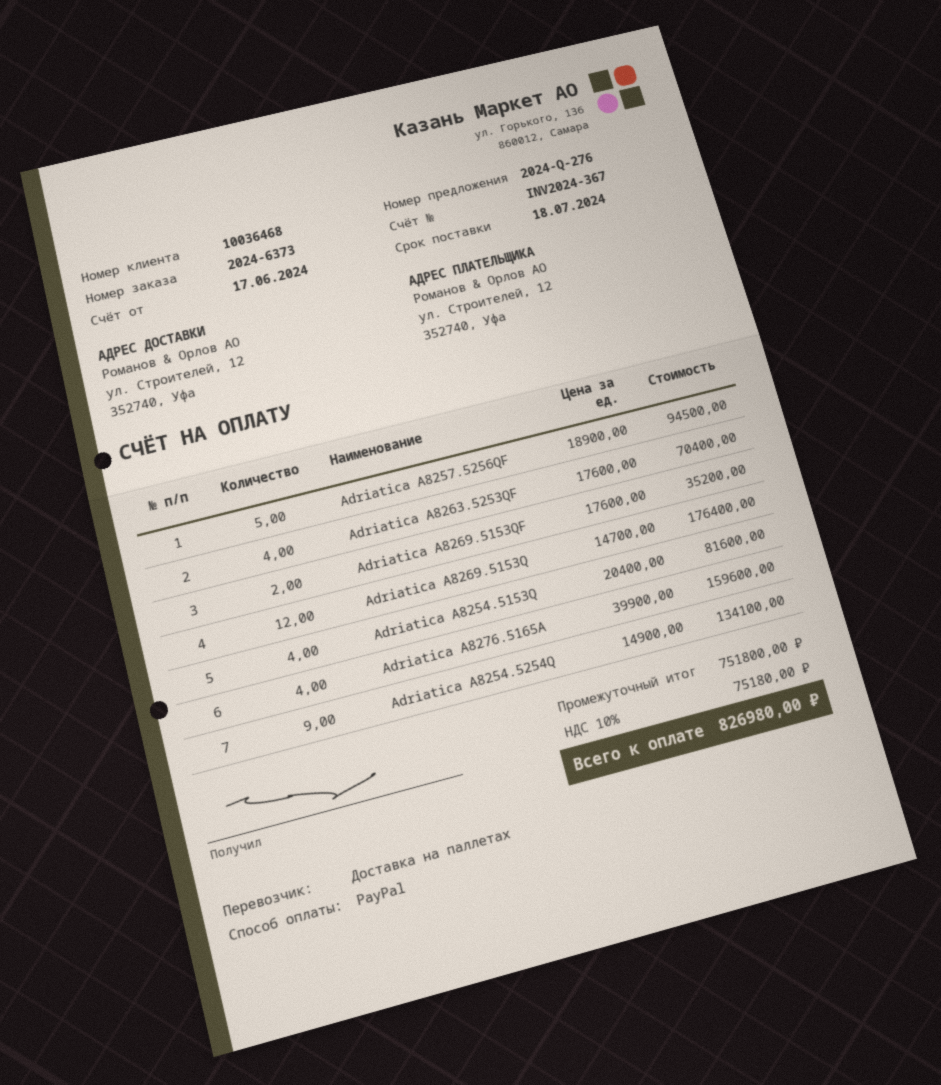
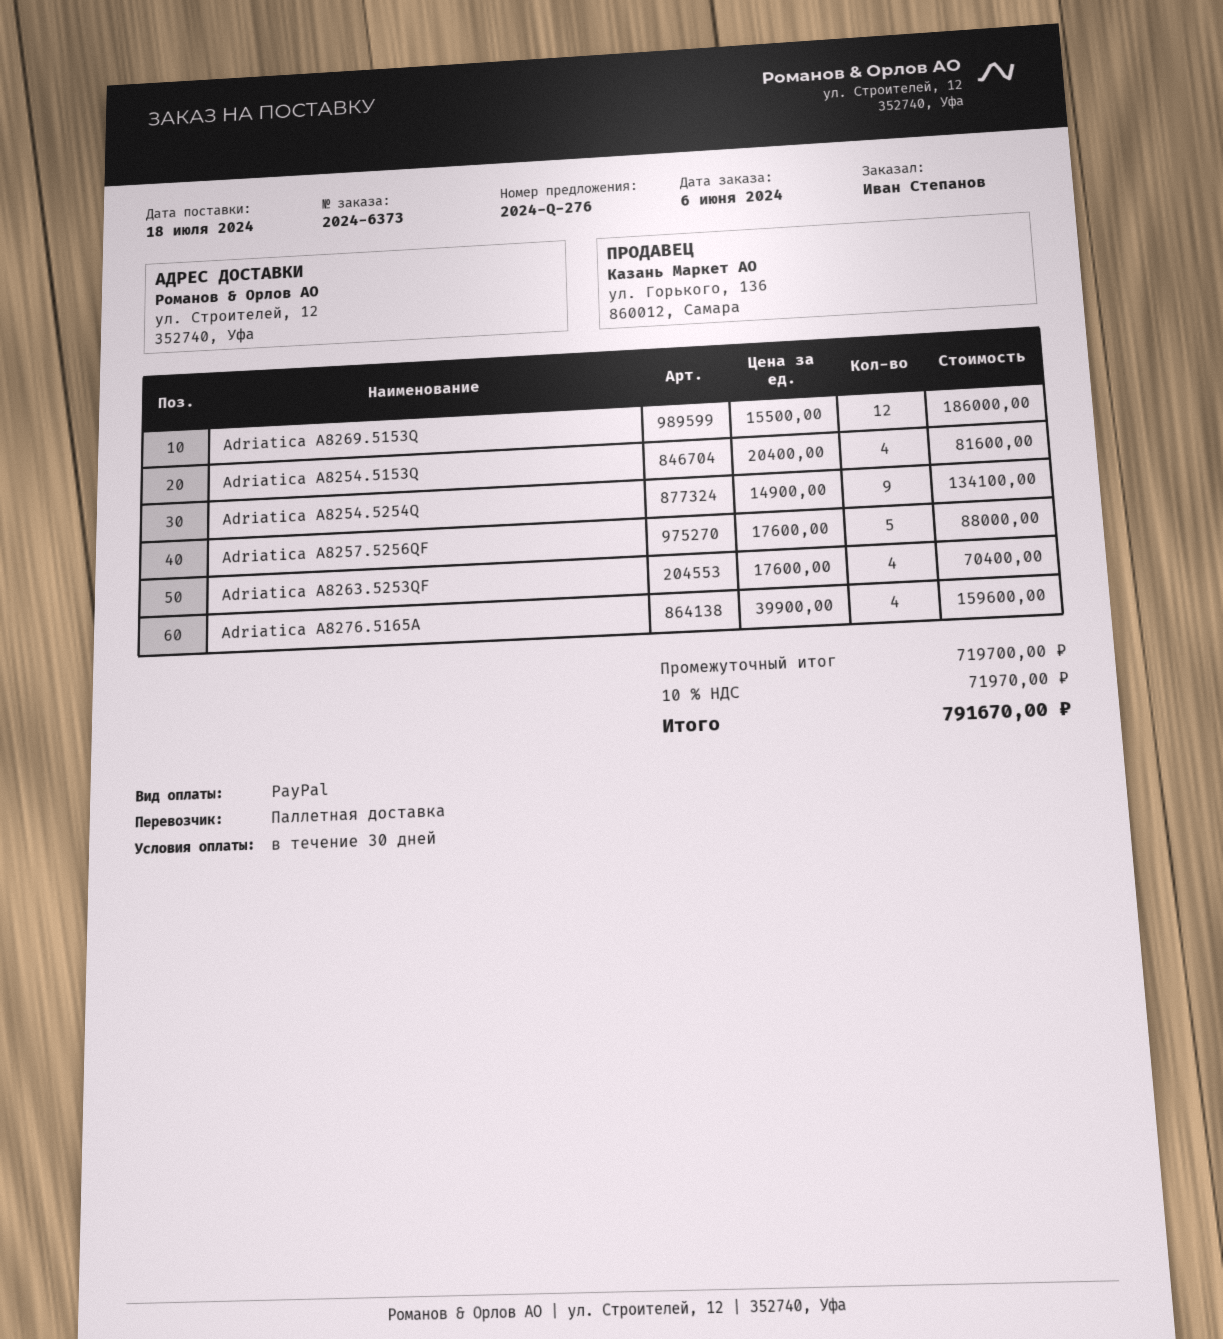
Adriatica A8257.5256QF: 5 x 18900.00 = 94500.00 -> 5 x 17600.00 = 88000.00
Adriatica A8269.5153QF: 2 x 17600.00 = 35200.00 -> none
Adriatica A8269.5153Q: 12 x 14700.00 = 176400.00 -> 12 x 15500.00 = 186000.00
subtotal: 751800.00 -> 719700.00
tax: 10% = 75180.00 -> 10% = 71970.00
total: 826980.00 -> 791670.00

